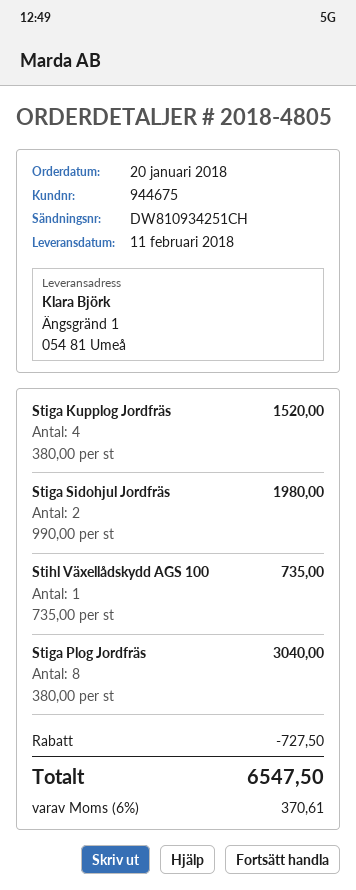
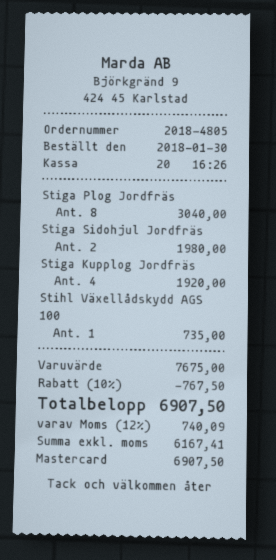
order date: 2018-01-20 -> 2018-01-30
Stiga Kupplog Jordfräs: 4 for 1520.00 -> 4 for 1920.00
discount: 727.50 -> 767.50
tax: 6% = 370.61 -> 12% = 740.09
total: 6547.50 -> 6907.50

